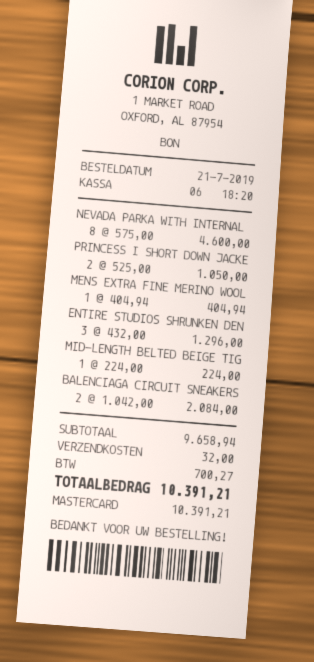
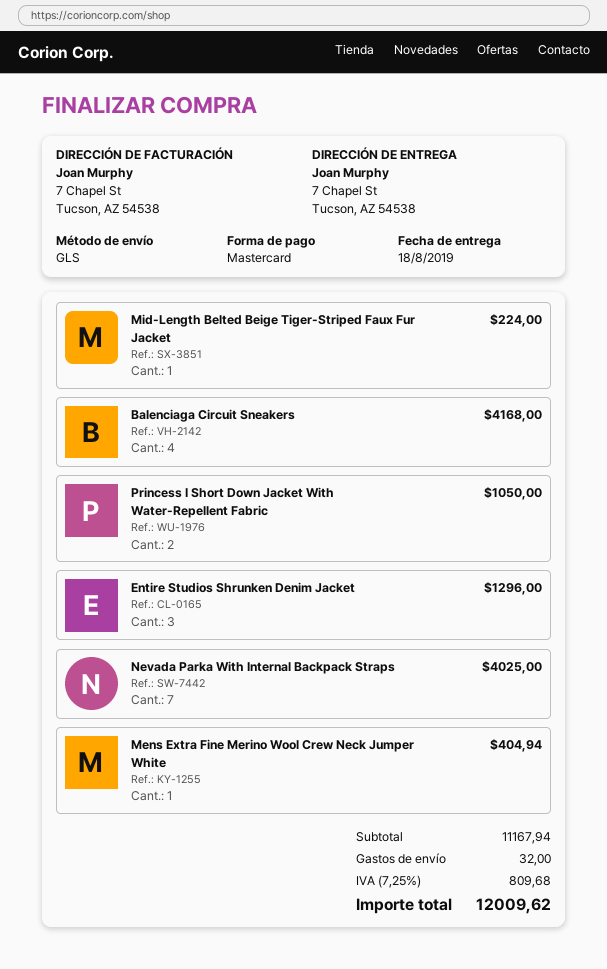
NEVADA PARKA WITH INTERNAL: 8 for 4600.00 -> 7 for 4025.00
BALENCIAGA CIRCUIT SNEAKERS: 2 for 2084.00 -> 4 for 4168.00
subtotal: 9658.94 -> 11167.94
tax: 700.27 -> 809.68
total: 10391.21 -> 12009.62

